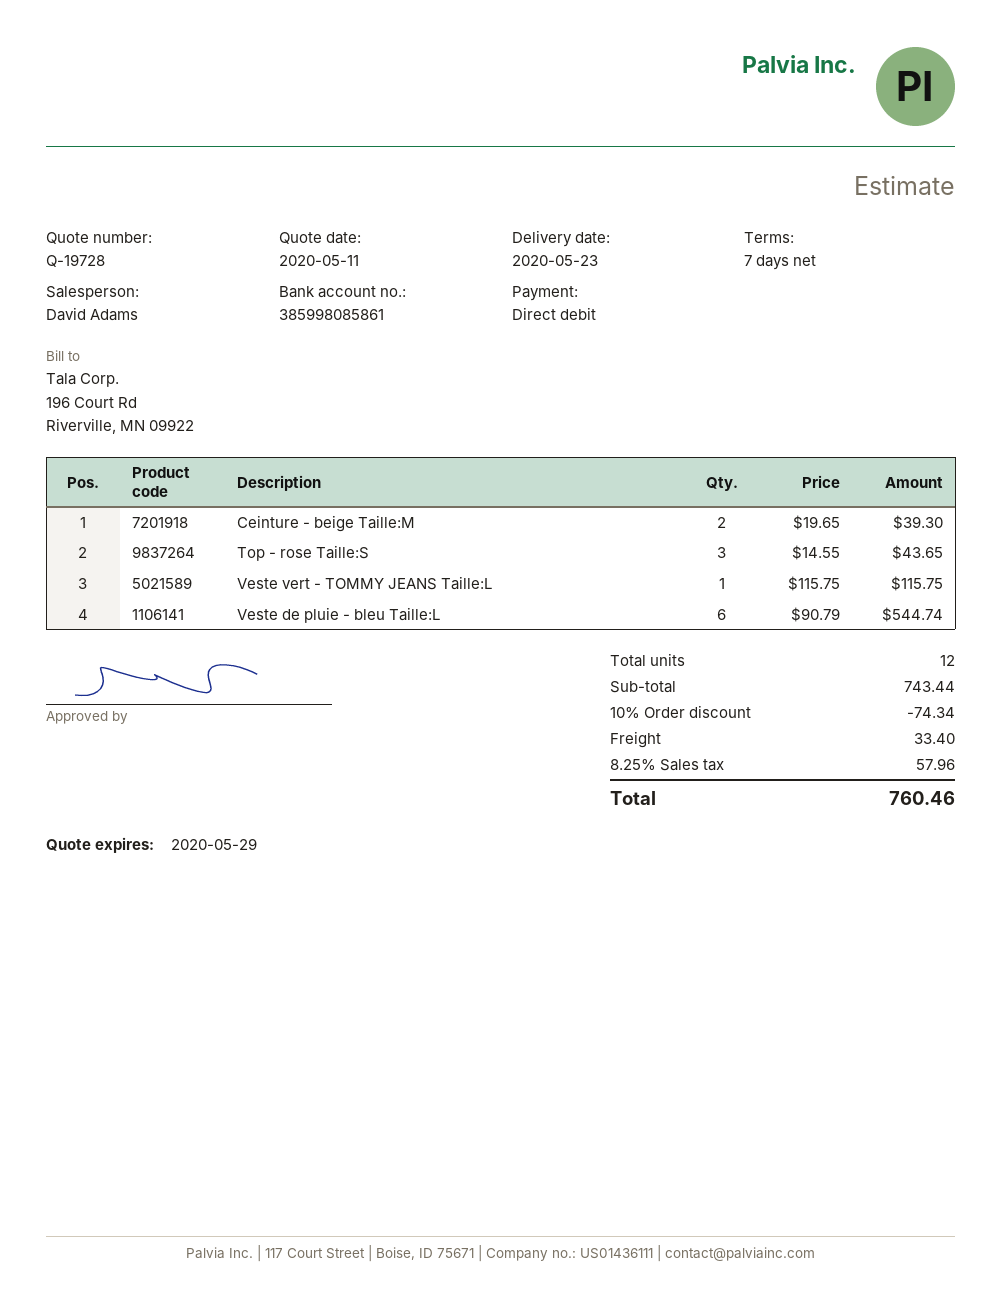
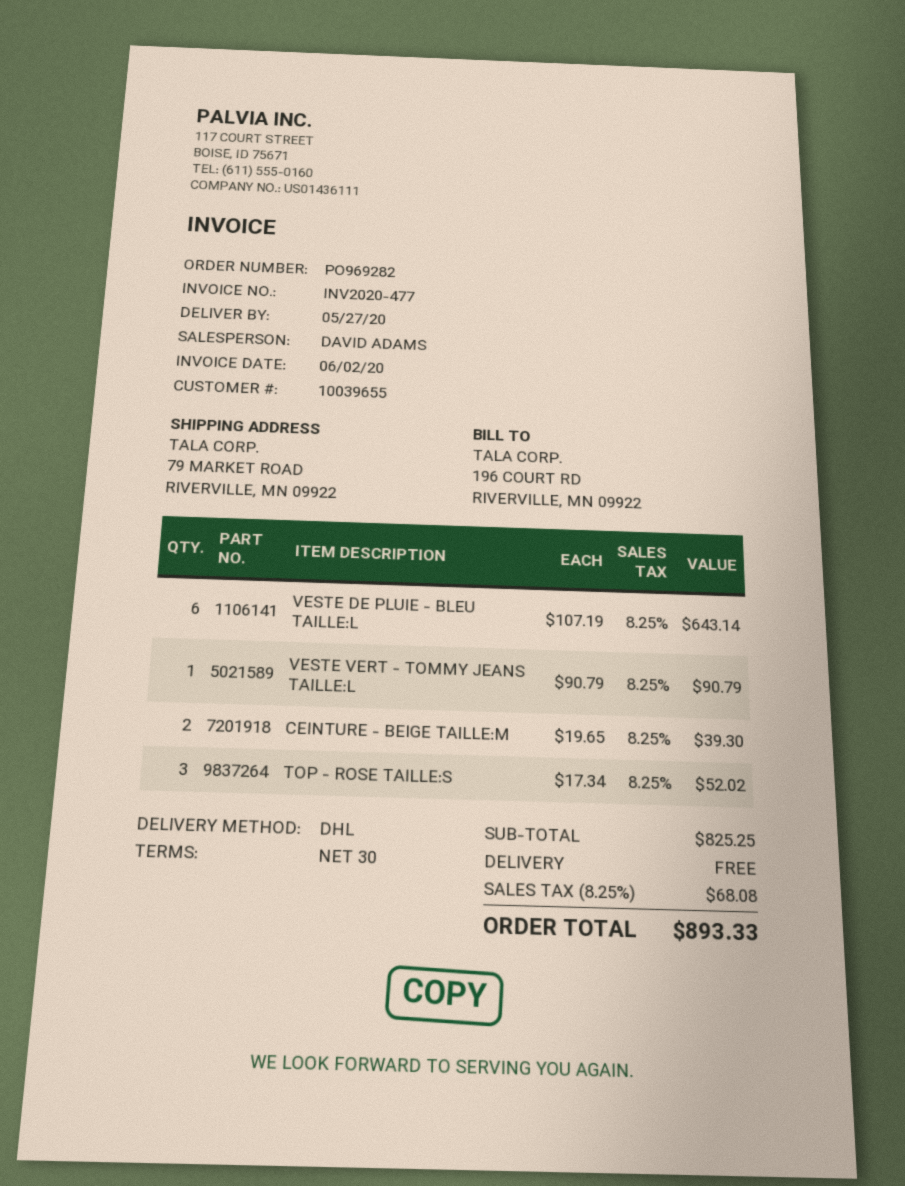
delivery date: 2020-05-23 -> 2020-05-27
payment terms: 7 days -> 30 days
Top - rose Taille:S: 3 x 14.55 = 43.65 -> 3 x 17.34 = 52.02
Veste vert - TOMMY JEANS Taille:L: 1 x 115.75 = 115.75 -> 1 x 90.79 = 90.79
Veste de pluie - bleu Taille:L: 6 x 90.79 = 544.74 -> 6 x 107.19 = 643.14
subtotal: 743.44 -> 825.25
discount: 10% = 74.34 -> none
shipping: 33.40 -> 0.00
tax: 8.25% = 57.96 -> 8.25% = 68.08
total: 760.46 -> 893.33

